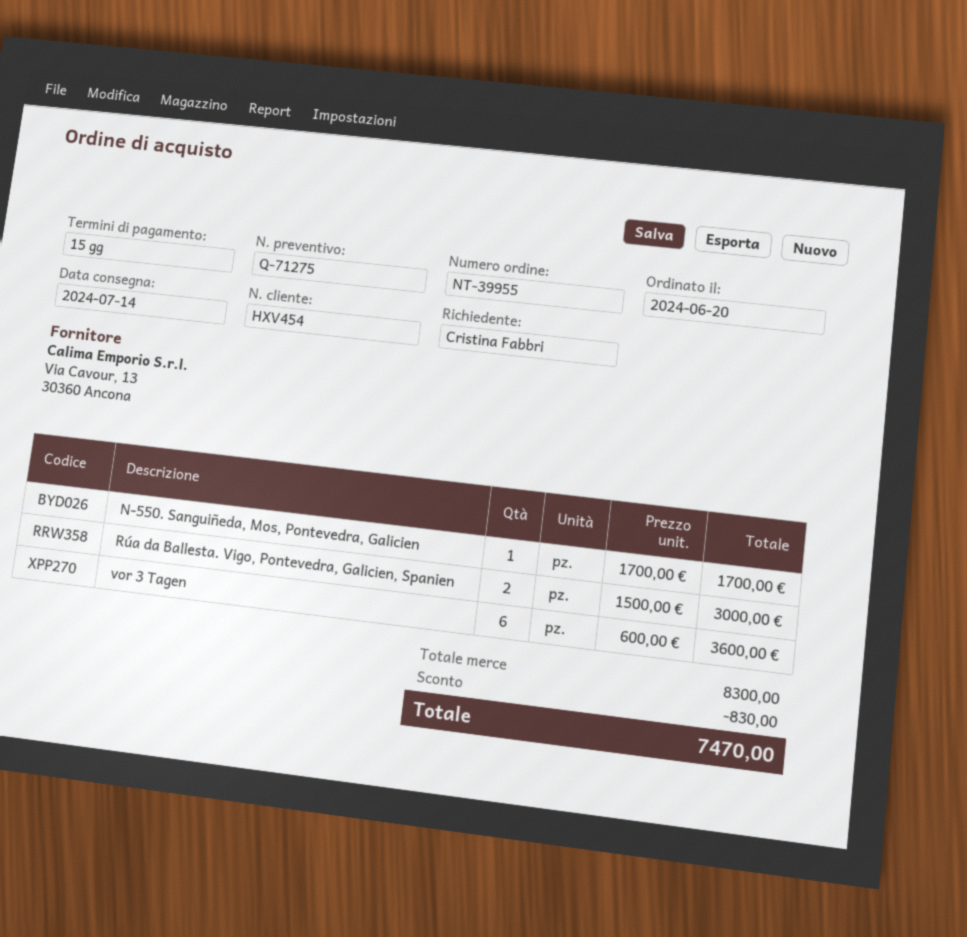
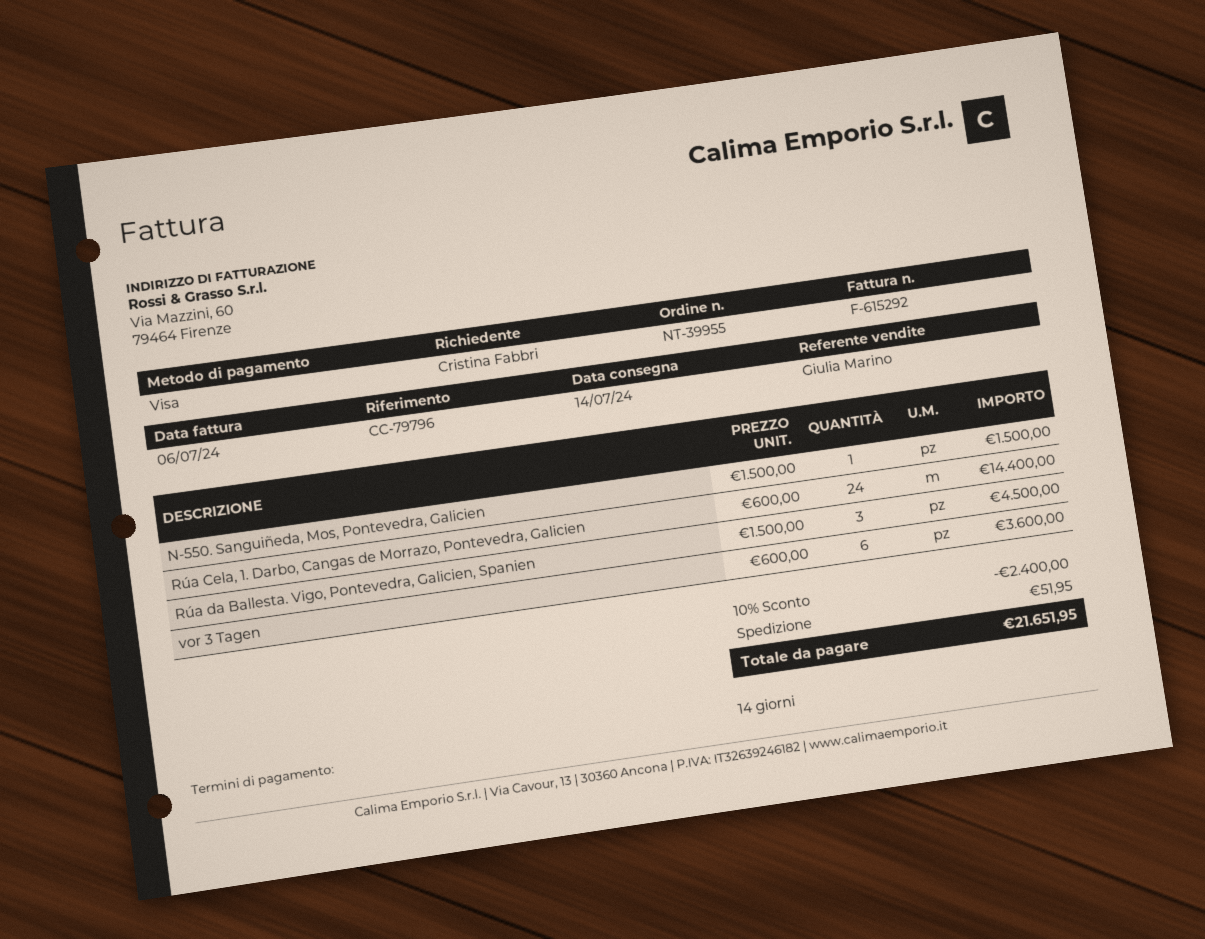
payment terms: 15 days -> 14 days
N-550. Sanguiñeda, Mos, Pontevedra, Galicien: 1 x 1700.00 = 1700.00 -> 1 x 1500.00 = 1500.00
Rúa da Ballesta. Vigo, Pontevedra, Galicien, Spanien: 2 x 1500.00 = 3000.00 -> 3 x 1500.00 = 4500.00
Rúa Cela, 1. Darbo, Cangas de Morrazo, Pontevedra, Galicien: none -> 24 x 600.00 = 14400.00
discount: 830.00 -> 2400.00
shipping: none -> 51.95
total: 7470.00 -> 21651.95

